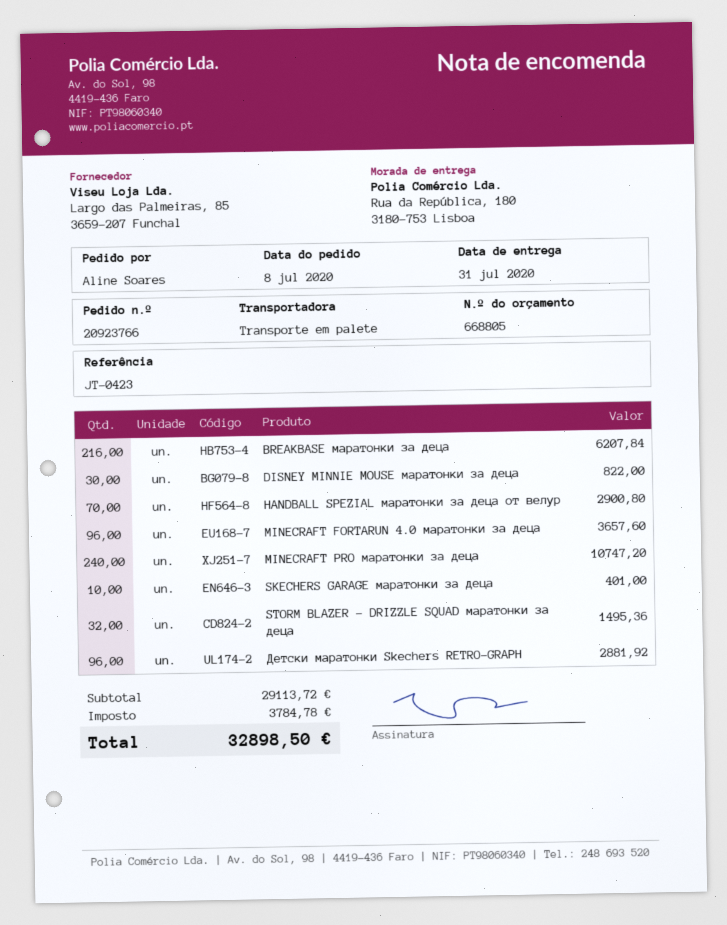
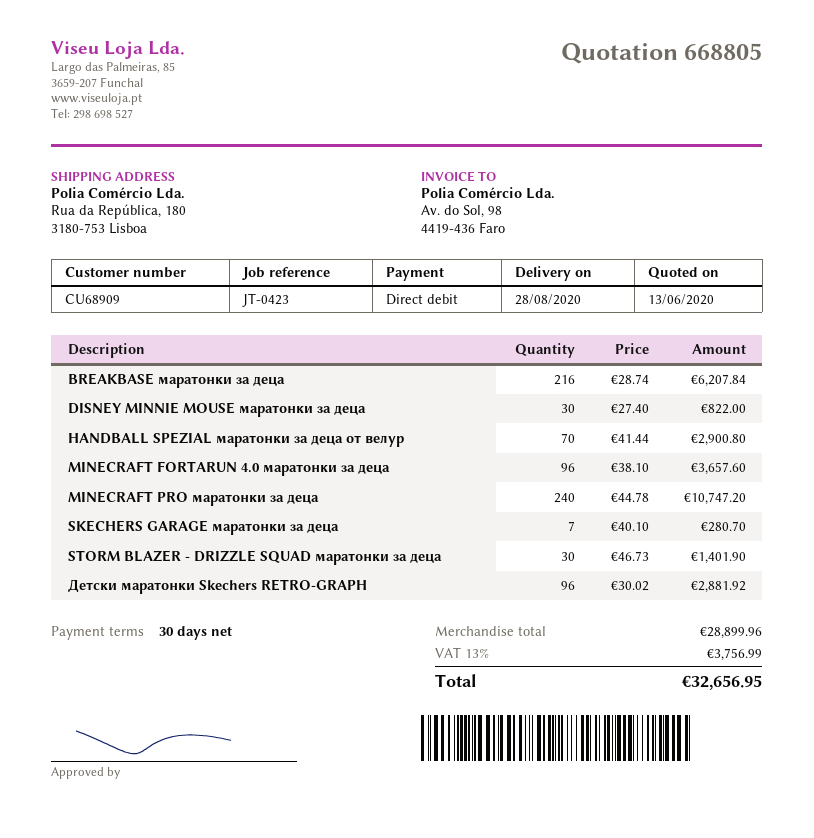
delivery date: 2020-07-31 -> 2020-08-28
SKECHERS GARAGE маратонки за деца: 10 for 401.00 -> 7 for 280.70
STORM BLAZER - DRIZZLE SQUAD маратонки за деца: 32 for 1495.36 -> 30 for 1401.90
subtotal: 29113.72 -> 28899.96
tax: 3784.78 -> 3756.99
total: 32898.50 -> 32656.95

